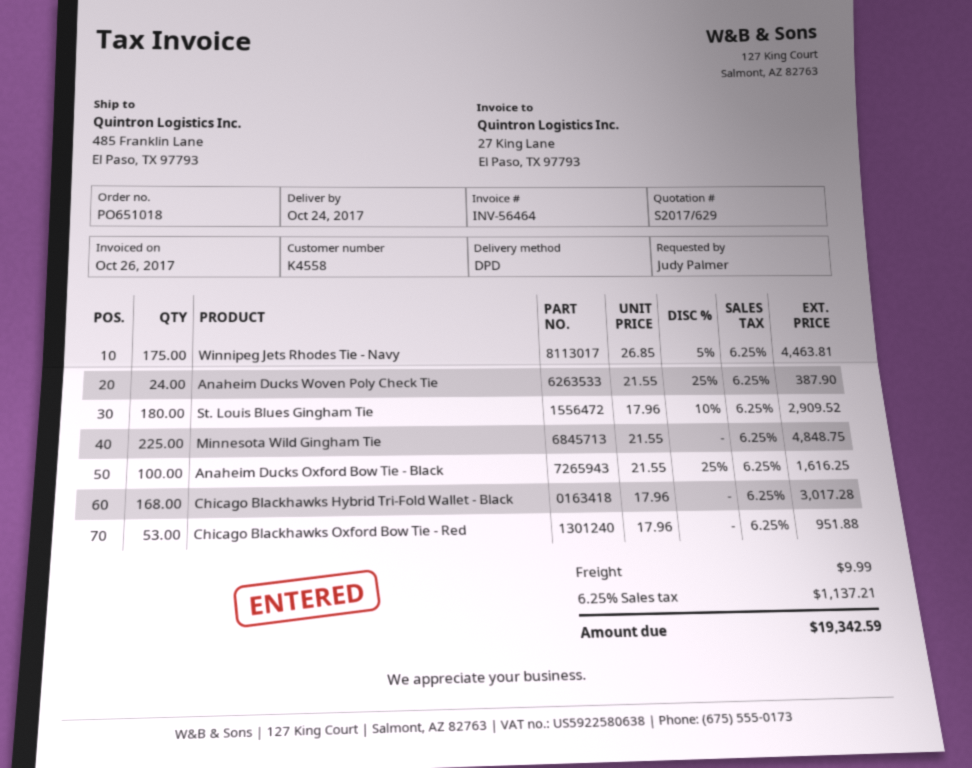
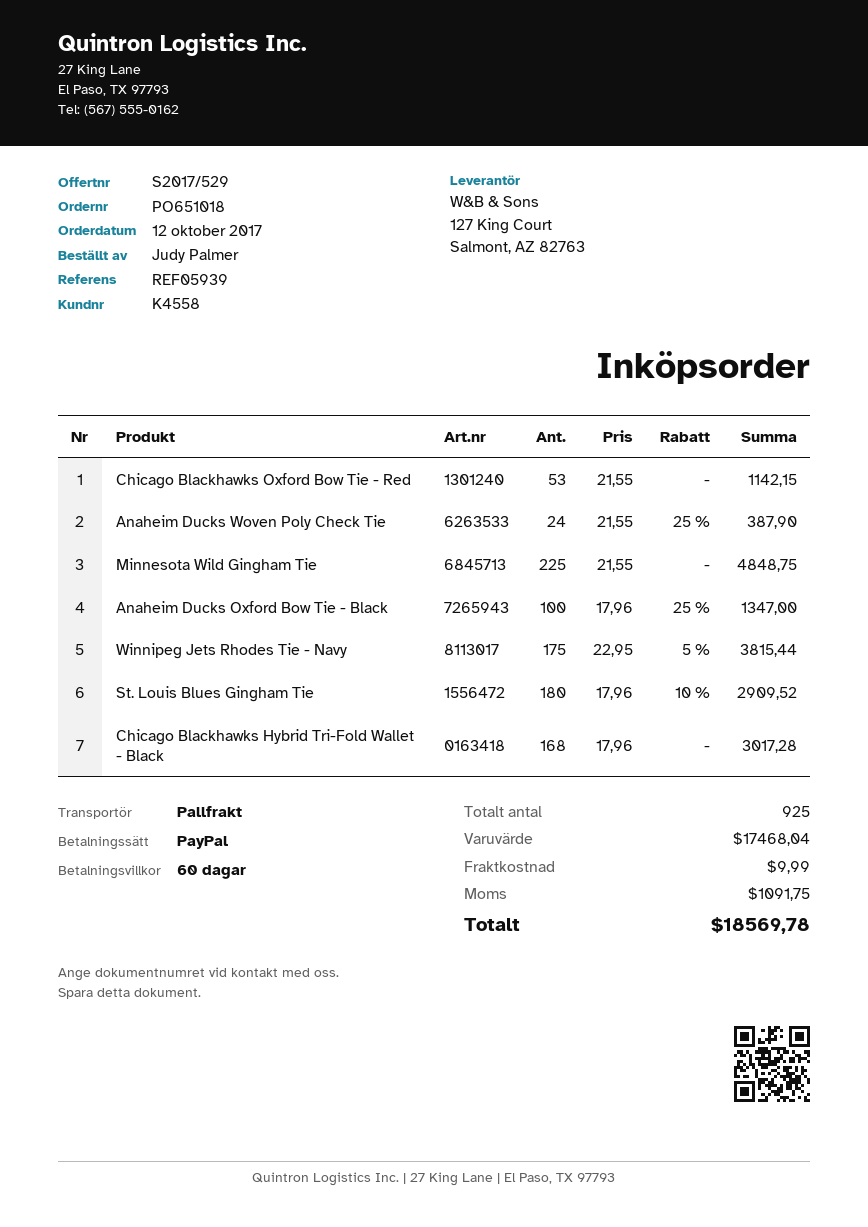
quote number: S2017/629 -> S2017/529
shipping method: DPD -> pallet freight
Winnipeg Jets Rhodes Tie - Navy: 175 x 26.85 - 5% = 4463.81 -> 175 x 22.95 - 5% = 3815.44
Anaheim Ducks Oxford Bow Tie - Black: 100 x 21.55 - 25% = 1616.25 -> 100 x 17.96 - 25% = 1347.00
Chicago Blackhawks Oxford Bow Tie - Red: 53 x 17.96 = 951.88 -> 53 x 21.55 = 1142.15
tax: 1137.21 -> 1091.75
total: 19342.59 -> 18569.78

